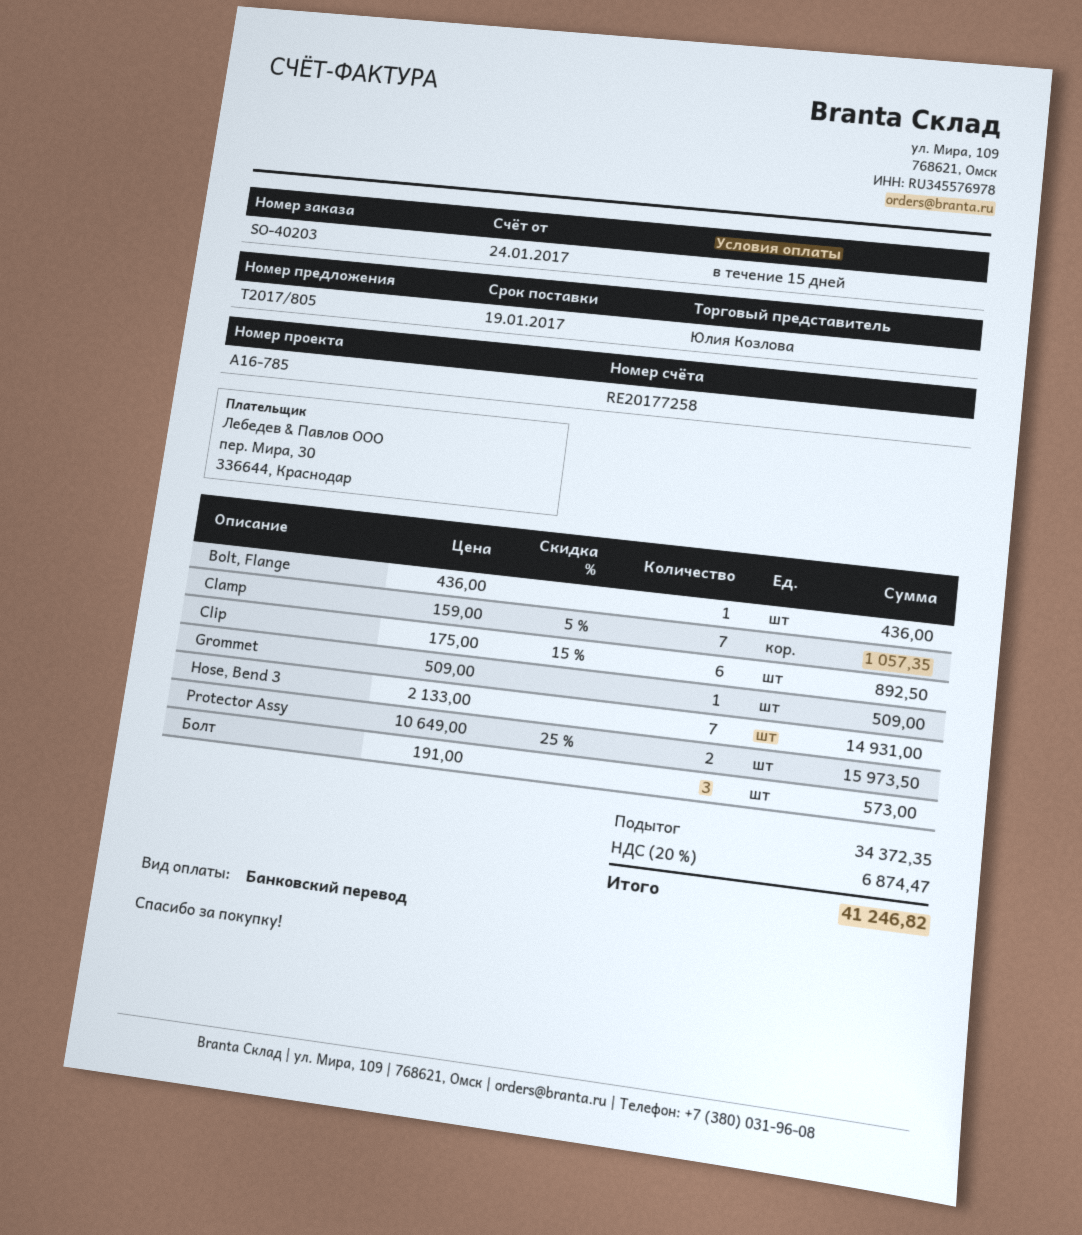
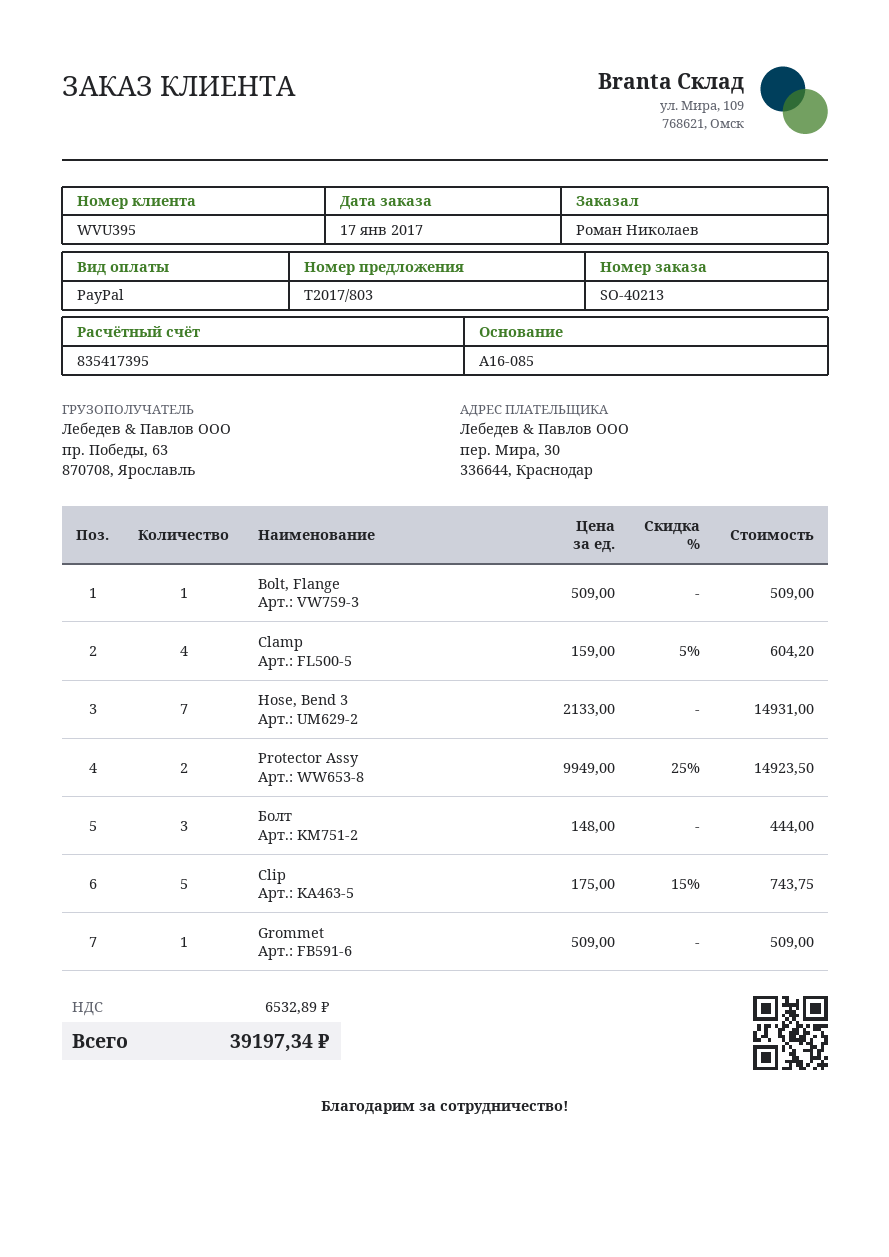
quote number: T2017/805 -> T2017/803
order number: SO-40203 -> SO-40213
reference: A16-785 -> A16-085
payment method: bank transfer -> PayPal
Bolt, Flange: 1 x 436.00 = 436.00 -> 1 x 509.00 = 509.00
Clamp: 7 x 159.00 - 5% = 1057.35 -> 4 x 159.00 - 5% = 604.20
Clip: 6 x 175.00 - 15% = 892.50 -> 5 x 175.00 - 15% = 743.75
Protector Assy: 2 x 10649.00 - 25% = 15973.50 -> 2 x 9949.00 - 25% = 14923.50
Болт: 3 x 191.00 = 573.00 -> 3 x 148.00 = 444.00
tax: 6874.47 -> 6532.89
total: 41246.82 -> 39197.34

